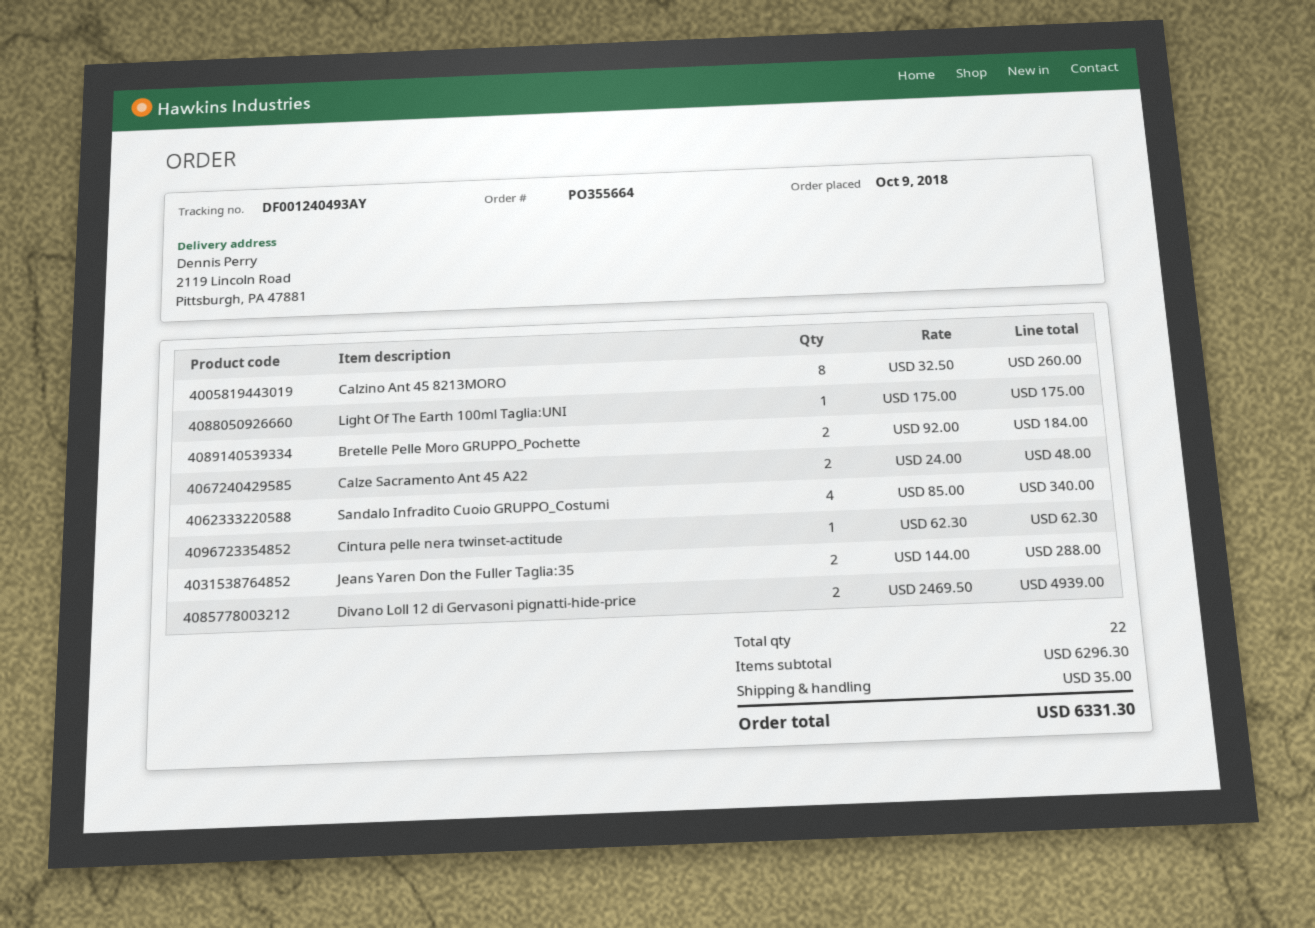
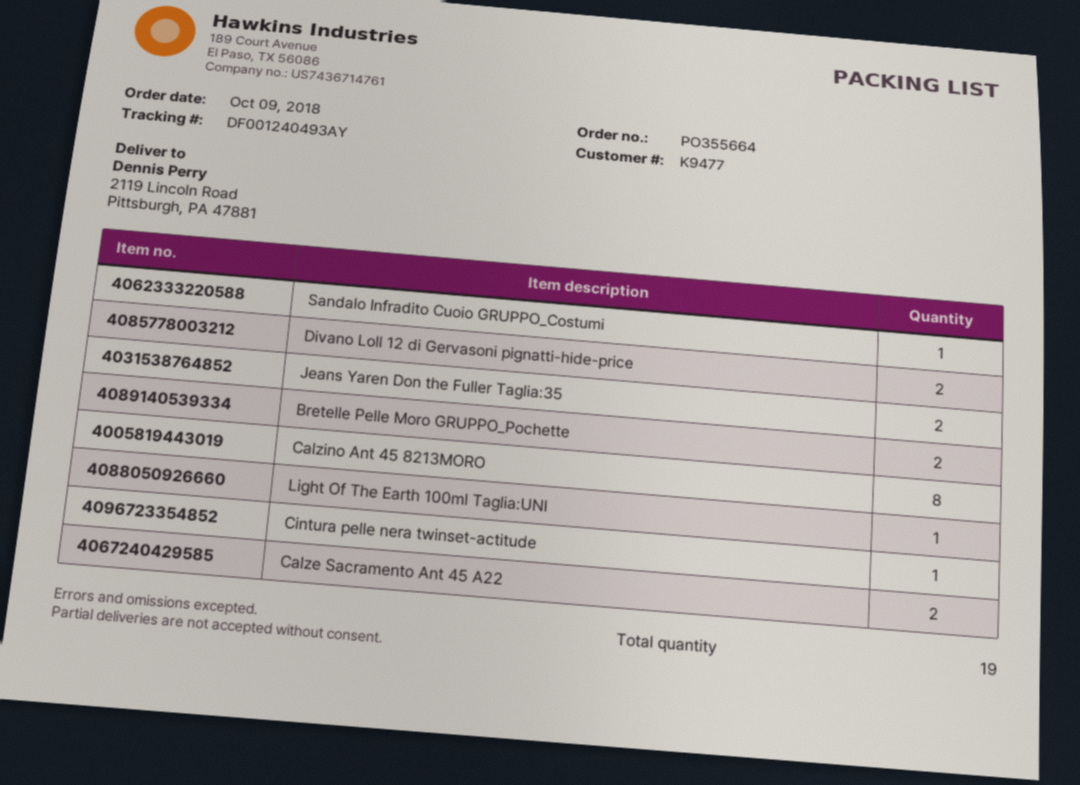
Sandalo Infradito Cuoio GRUPPO_Costumi: 4 -> 1
total quantity: 22 -> 19

